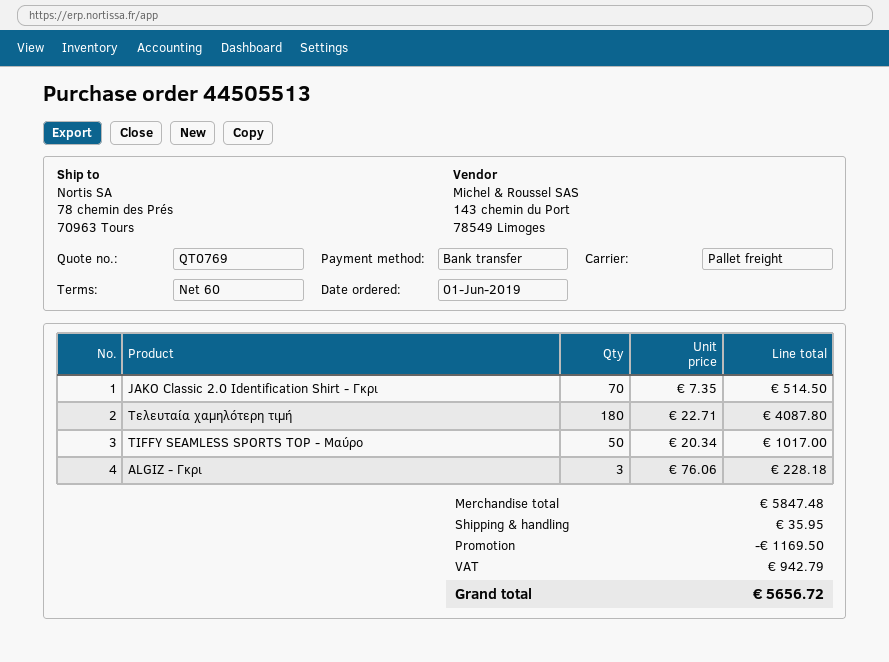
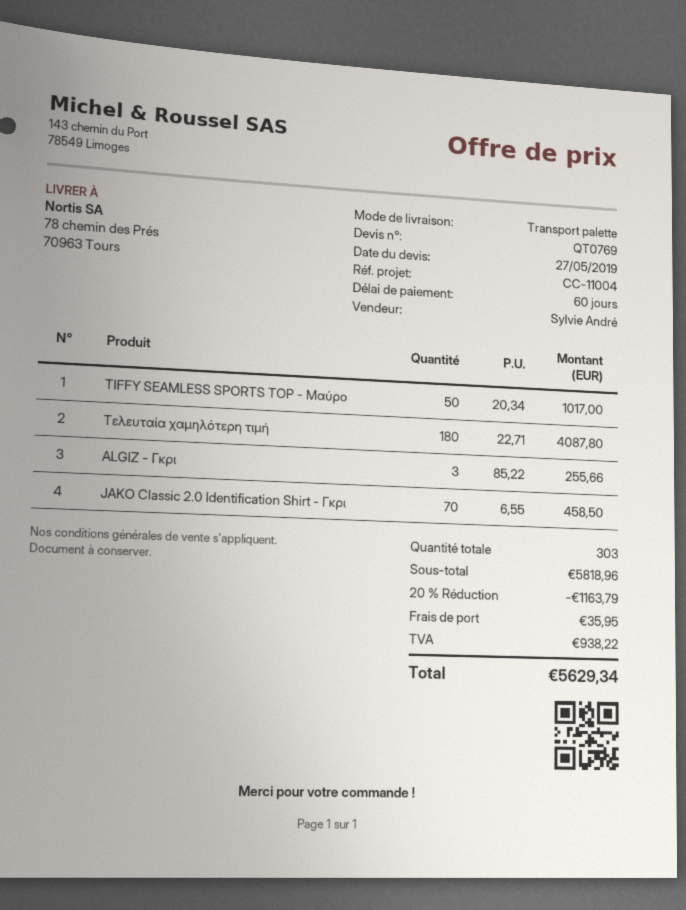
JAKO Classic 2.0 Identification Shirt - Γκρι: 70 x 7.35 = 514.50 -> 70 x 6.55 = 458.50
ALGIZ - Γκρι: 3 x 76.06 = 228.18 -> 3 x 85.22 = 255.66
subtotal: 5847.48 -> 5818.96
discount: 1169.50 -> 1163.79
tax: 942.79 -> 938.22
total: 5656.72 -> 5629.34

